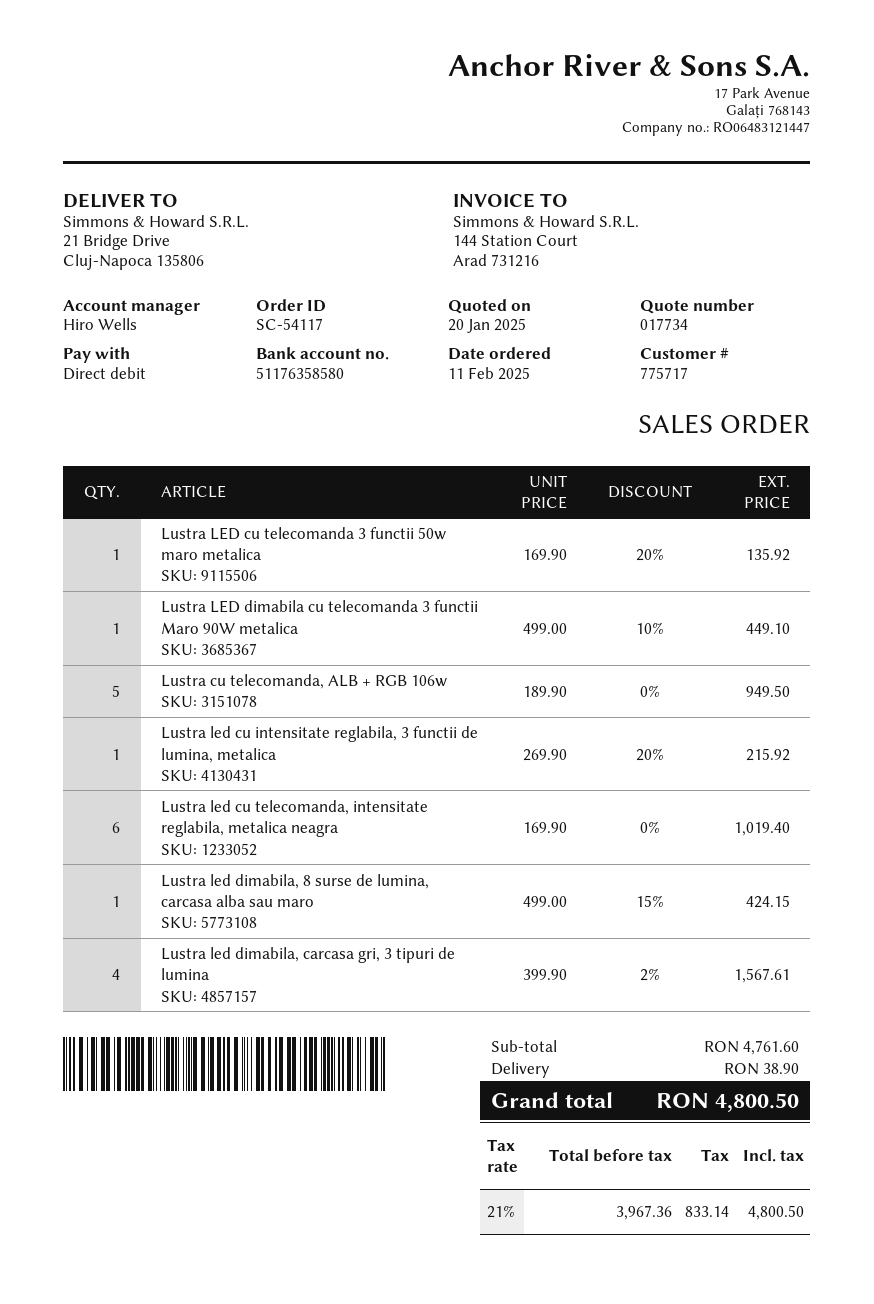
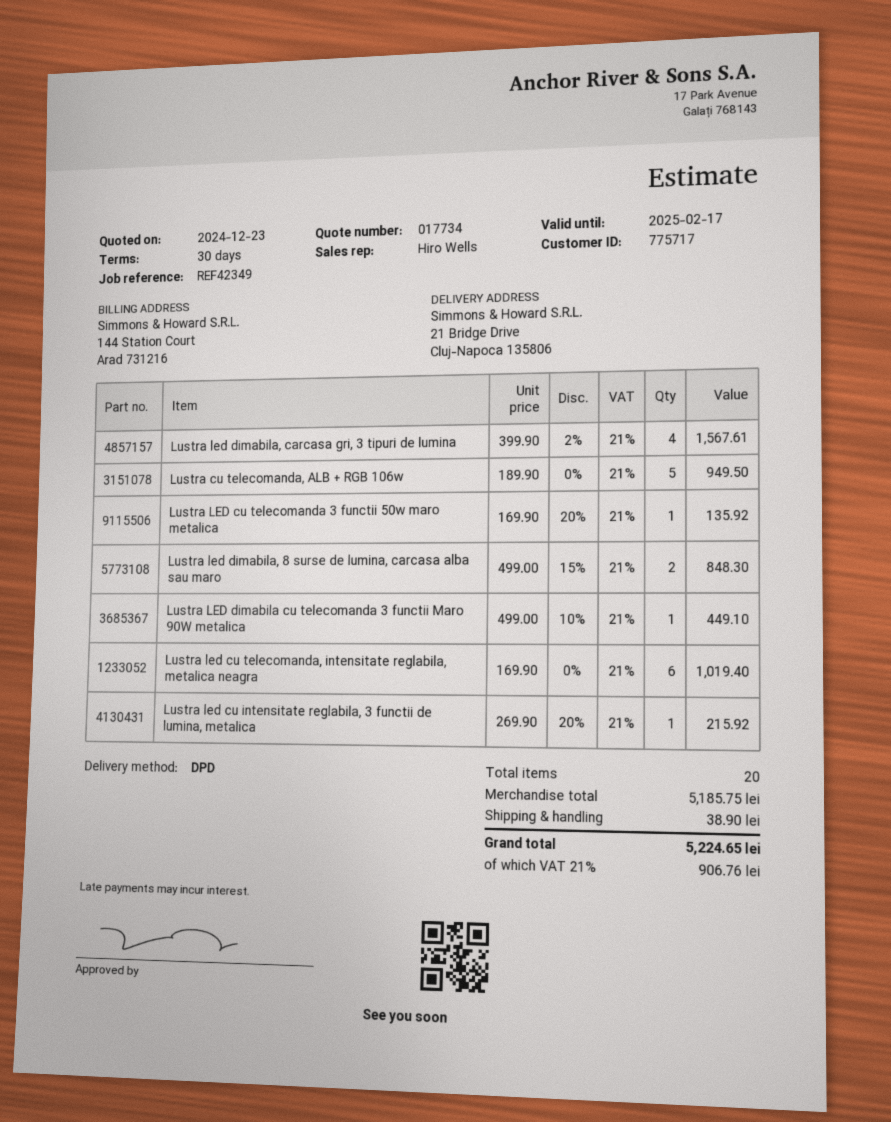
quote date: 2025-01-20 -> 2024-12-23
Lustra led dimabila, 8 surse de lumina, carcasa alba sau maro: 1 x 499.00 - 15% = 424.15 -> 2 x 499.00 - 15% = 848.30
subtotal: 4761.60 -> 5185.75
tax: 21% = 833.14 -> 21% = 906.76
total: 4800.50 -> 5224.65

